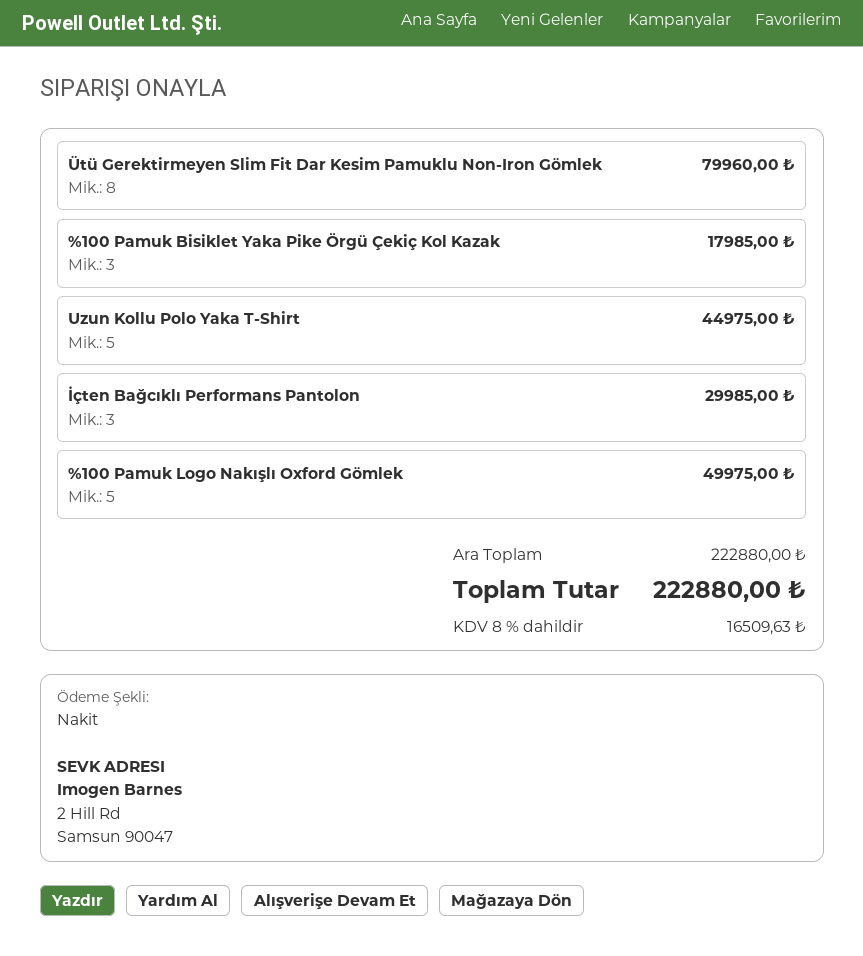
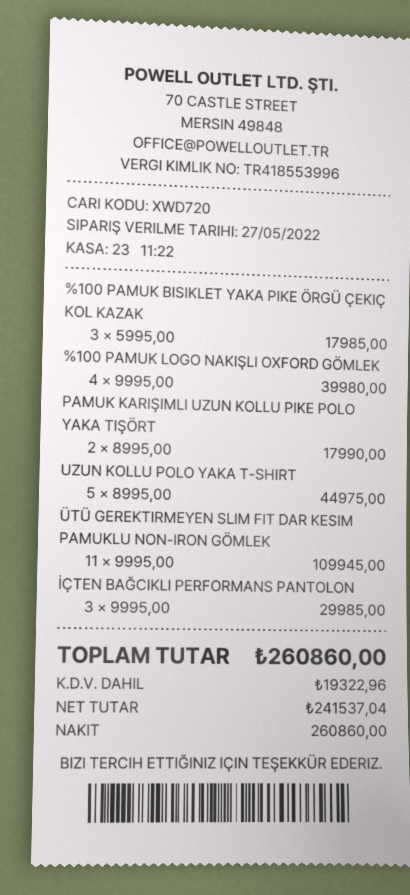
Ütü Gerektirmeyen Slim Fit Dar Kesim Pamuklu Non-Iron Gömlek: 8 for 79960.00 -> 11 for 109945.00
%100 Pamuk Logo Nakışlı Oxford Gömlek: 5 for 49975.00 -> 4 for 39980.00
PAMUK KARIŞIMLI UZUN KOLLU PIKE POLO YAKA TIŞÖRT: none -> 2 for 17990.00
tax: 16509.63 -> 19322.96
total: 222880.00 -> 260860.00

